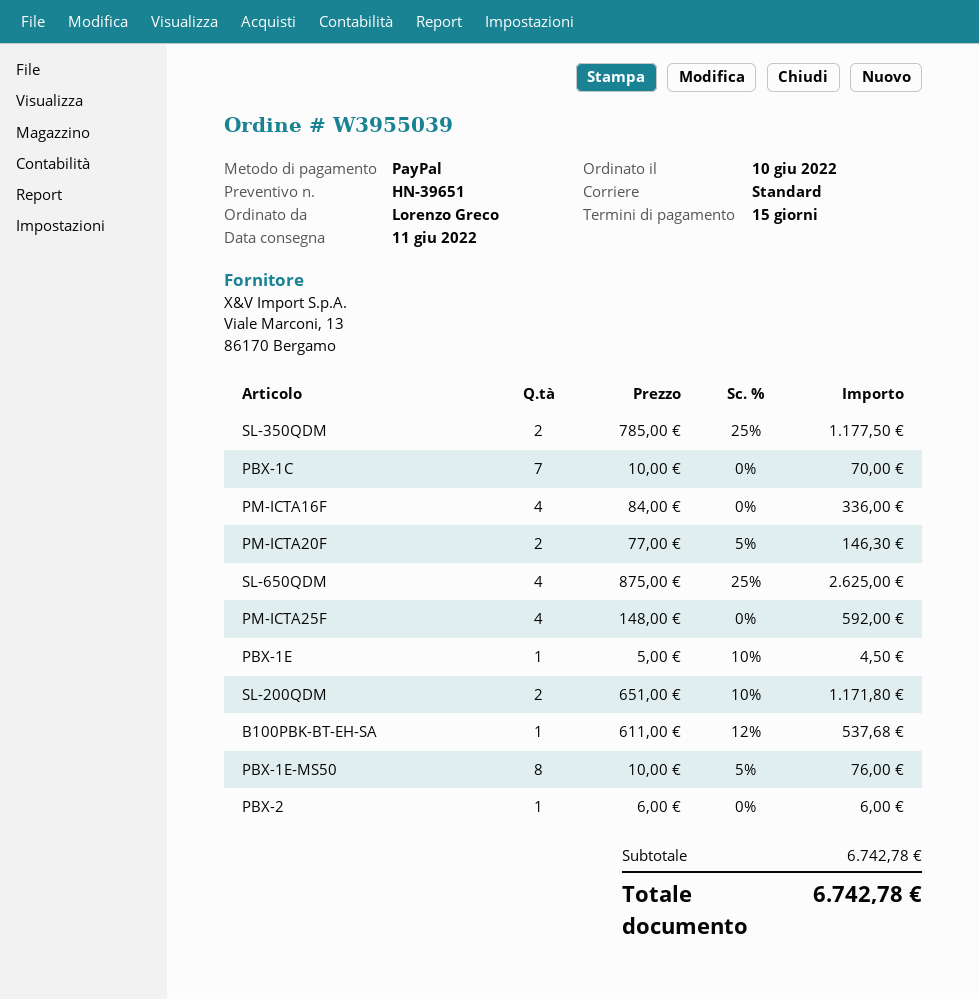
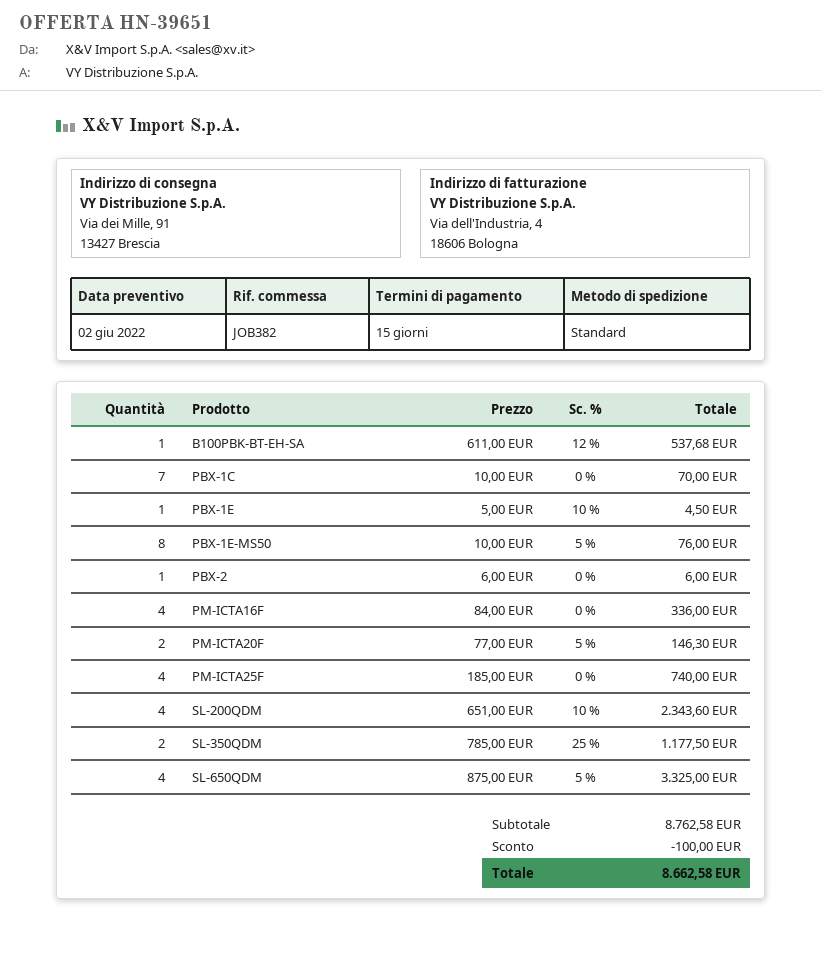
SL-650QDM: 4 x 875.00 - 25% = 2625.00 -> 4 x 875.00 - 5% = 3325.00
PM-ICTA25F: 4 x 148.00 = 592.00 -> 4 x 185.00 = 740.00
SL-200QDM: 2 x 651.00 - 10% = 1171.80 -> 4 x 651.00 - 10% = 2343.60
subtotal: 6742.78 -> 8762.58
discount: none -> 100.00
total: 6742.78 -> 8662.58

